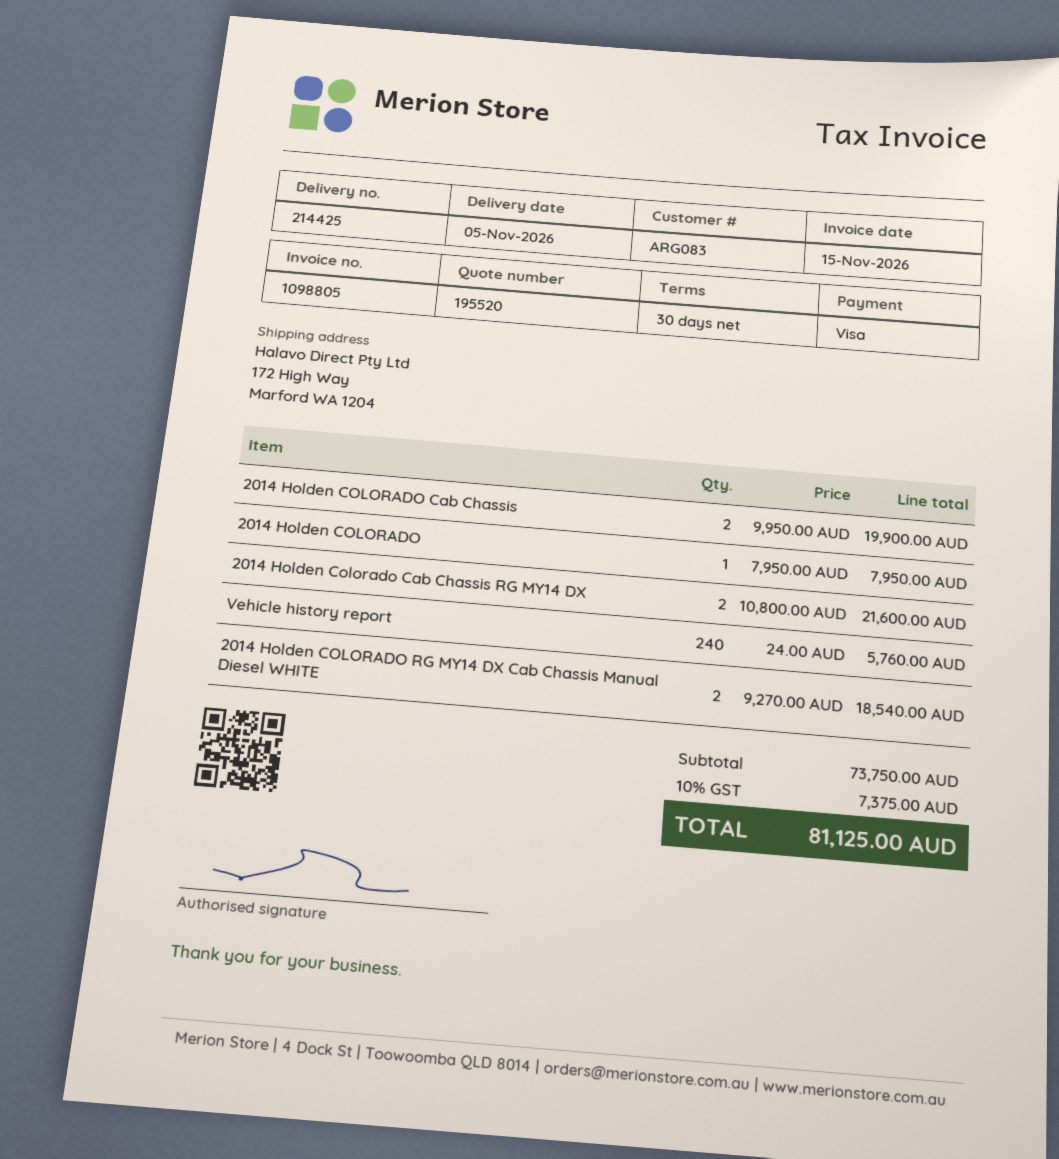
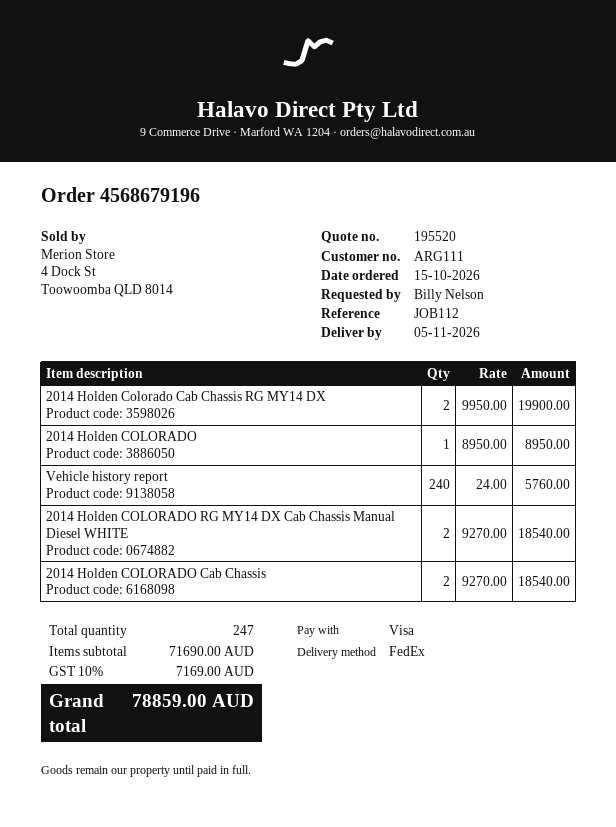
customer number: ARG083 -> ARG111
2014 Holden COLORADO Cab Chassis: 2 x 9950.00 = 19900.00 -> 2 x 9270.00 = 18540.00
2014 Holden COLORADO: 1 x 7950.00 = 7950.00 -> 1 x 8950.00 = 8950.00
2014 Holden Colorado Cab Chassis RG MY14 DX: 2 x 10800.00 = 21600.00 -> 2 x 9950.00 = 19900.00
subtotal: 73750.00 -> 71690.00
tax: 10% = 7375.00 -> 10% = 7169.00
total: 81125.00 -> 78859.00

